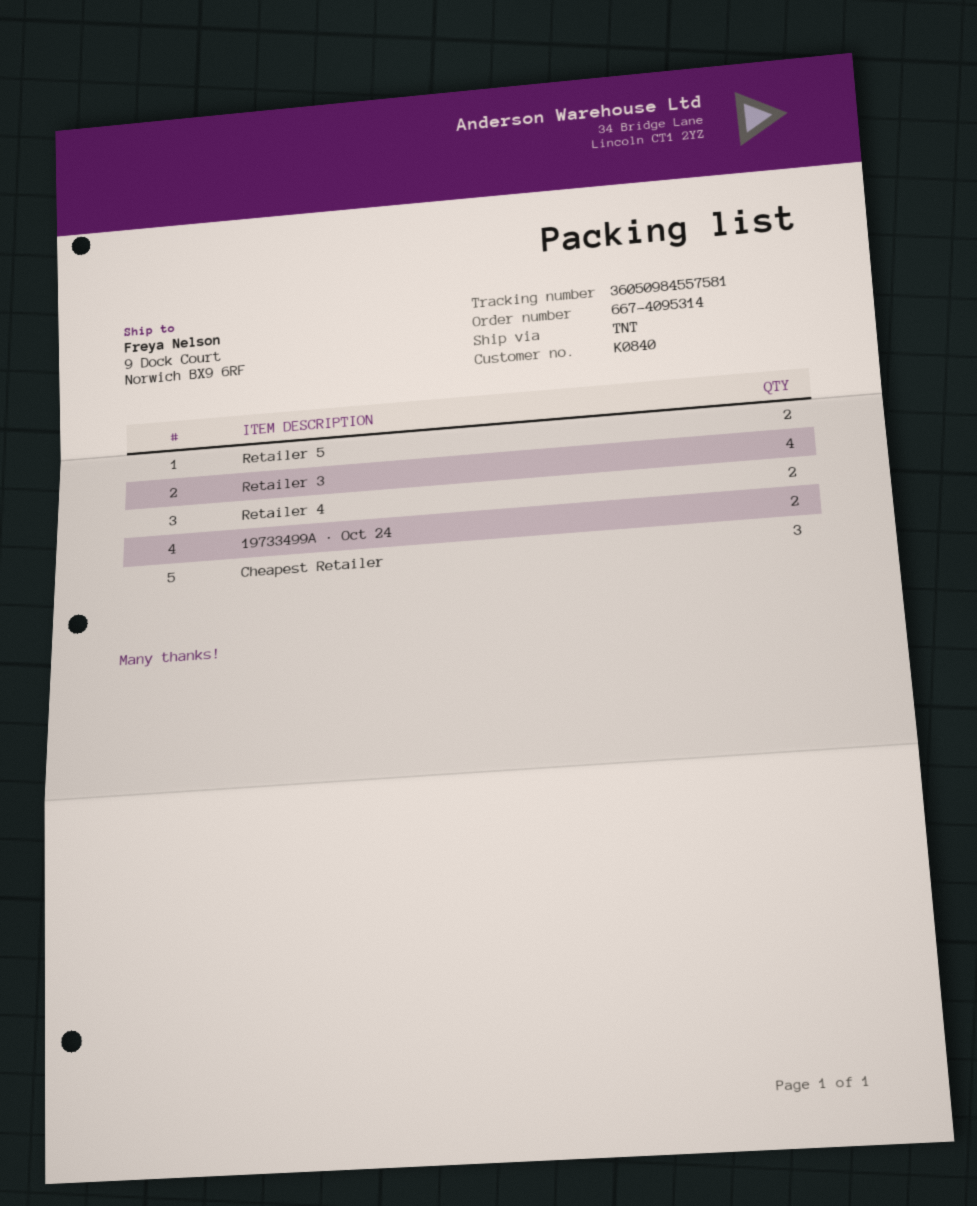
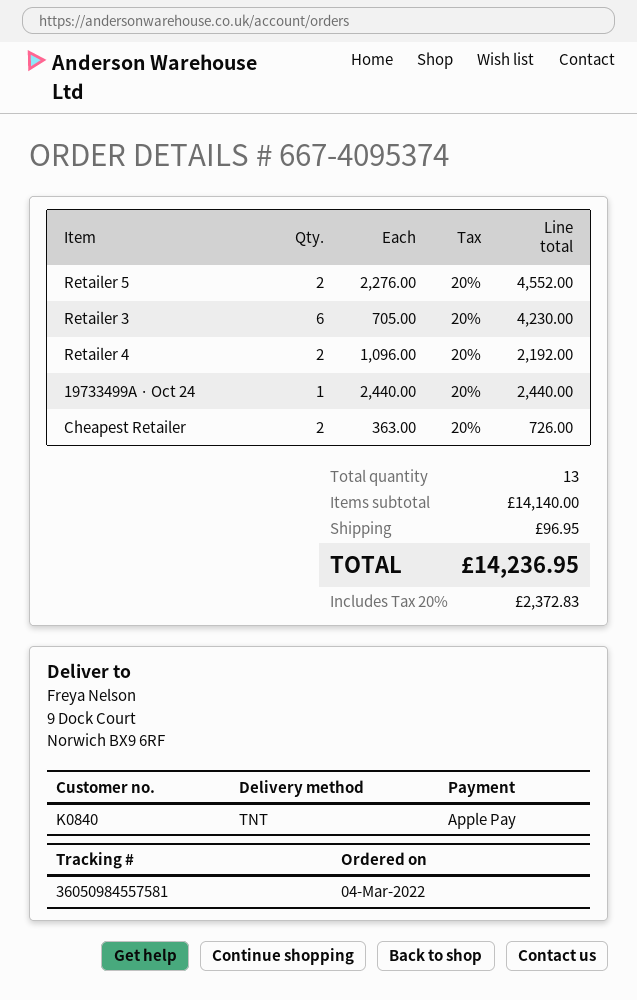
order number: 667-4095314 -> 667-4095374
Retailer 3: 4 -> 6
19733499A · Oct 24: 2 -> 1
Cheapest Retailer: 3 -> 2

